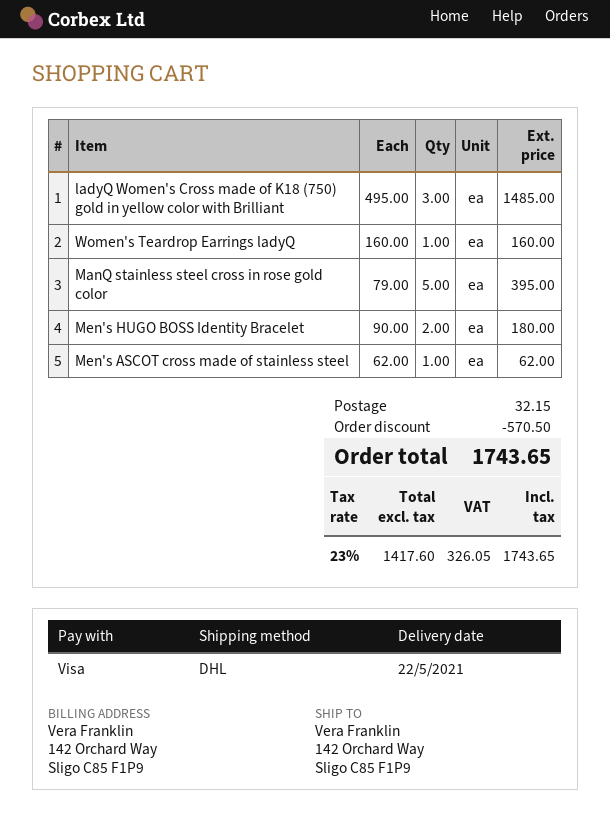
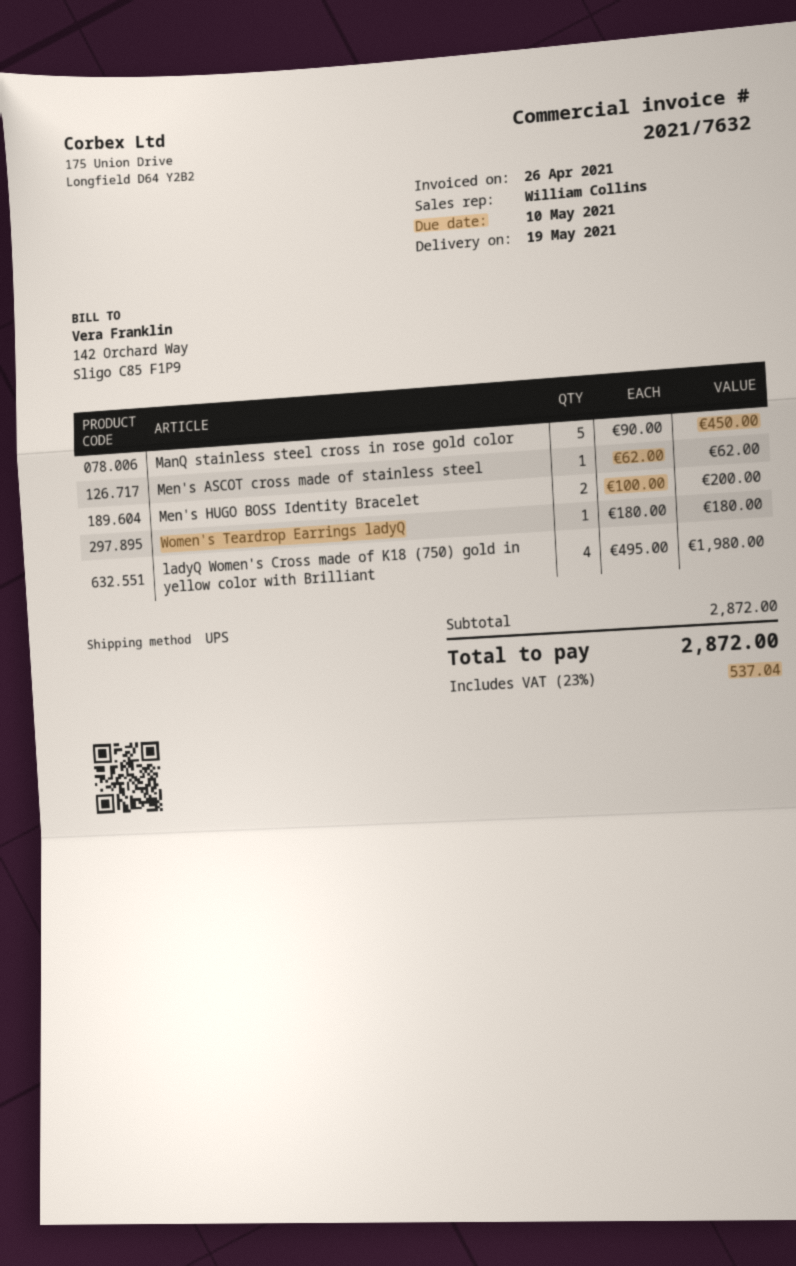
delivery date: 2021-05-22 -> 2021-05-19
shipping method: DHL -> UPS
ladyQ Women's Cross made of K18 (750) gold in yellow color with Brilliant: 3 x 495.00 = 1485.00 -> 4 x 495.00 = 1980.00
Women's Teardrop Earrings ladyQ: 1 x 160.00 = 160.00 -> 1 x 180.00 = 180.00
ManQ stainless steel cross in rose gold color: 5 x 79.00 = 395.00 -> 5 x 90.00 = 450.00
Men's HUGO BOSS Identity Bracelet: 2 x 90.00 = 180.00 -> 2 x 100.00 = 200.00
discount: 570.50 -> none
shipping: 32.15 -> none
tax: 23% = 326.05 -> 23% = 537.04
total: 1743.65 -> 2872.00

